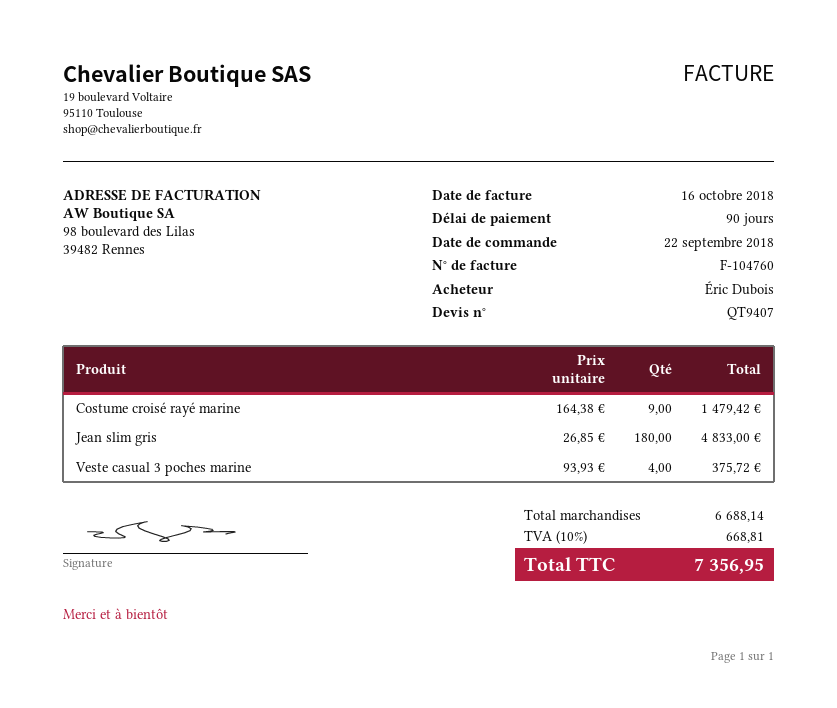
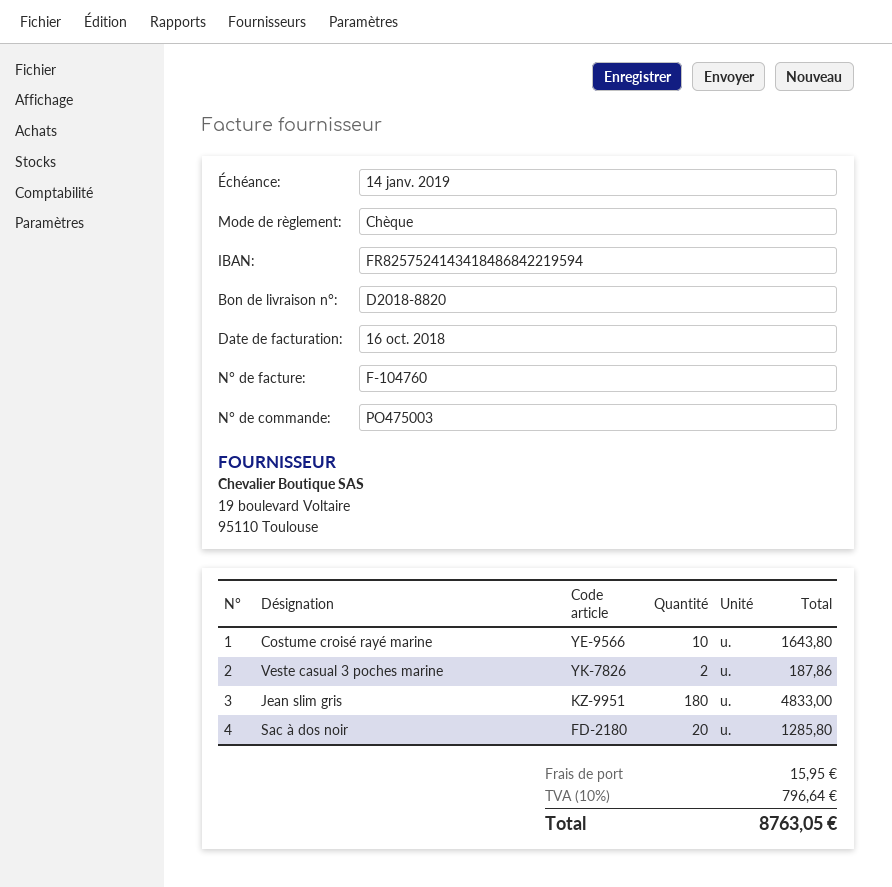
Costume croisé rayé marine: 9 for 1479.42 -> 10 for 1643.80
Veste casual 3 poches marine: 4 for 375.72 -> 2 for 187.86
Sac à dos noir: none -> 20 for 1285.80
shipping: none -> 15.95
tax: 10% = 668.81 -> 10% = 796.64
total: 7356.95 -> 8763.05

